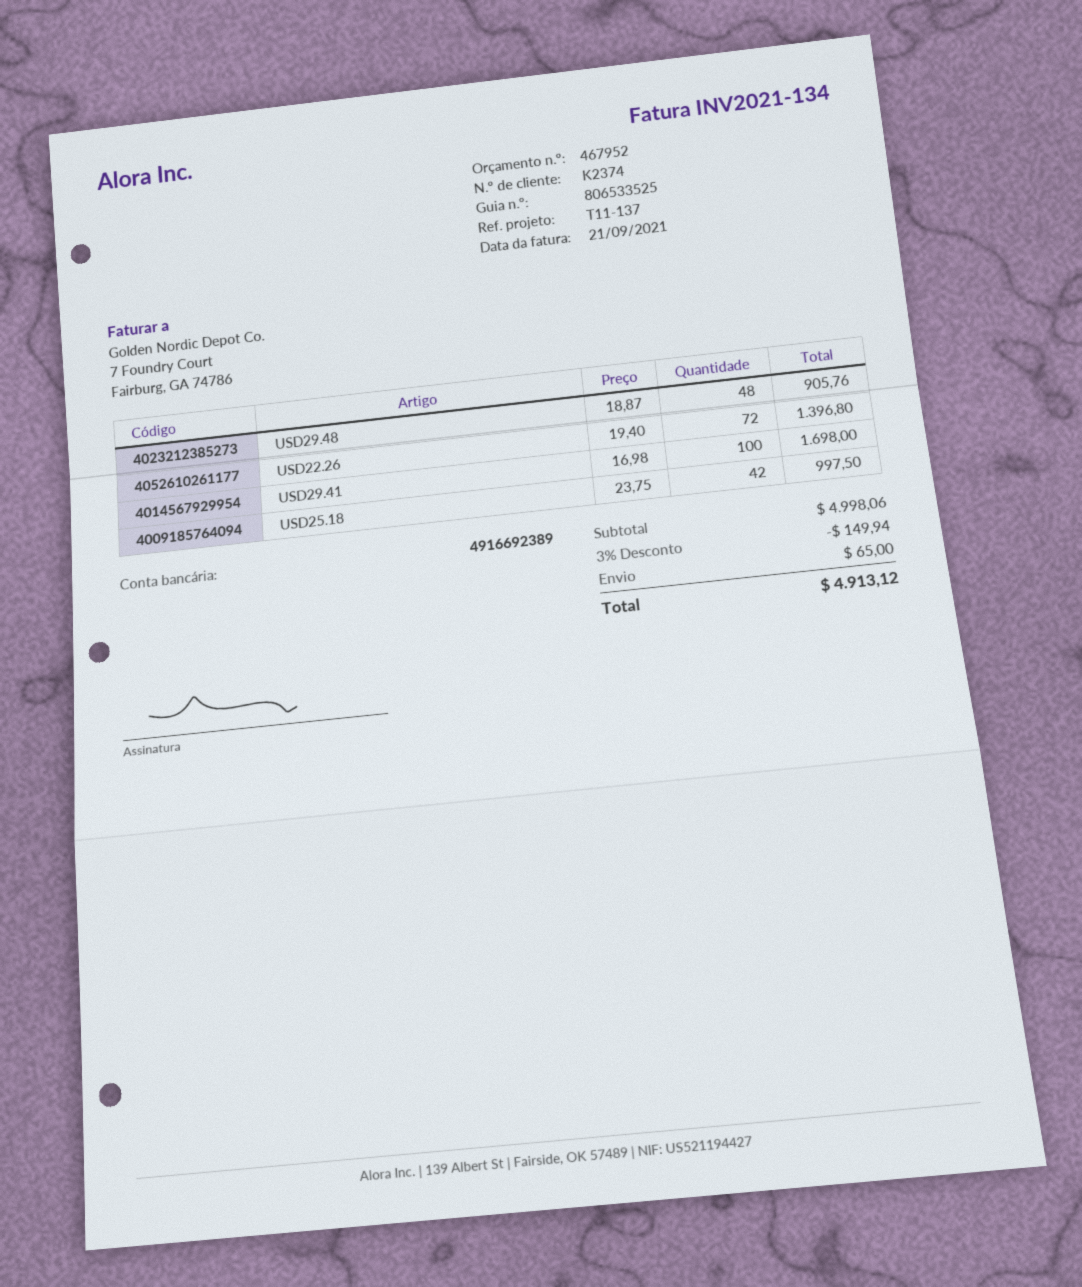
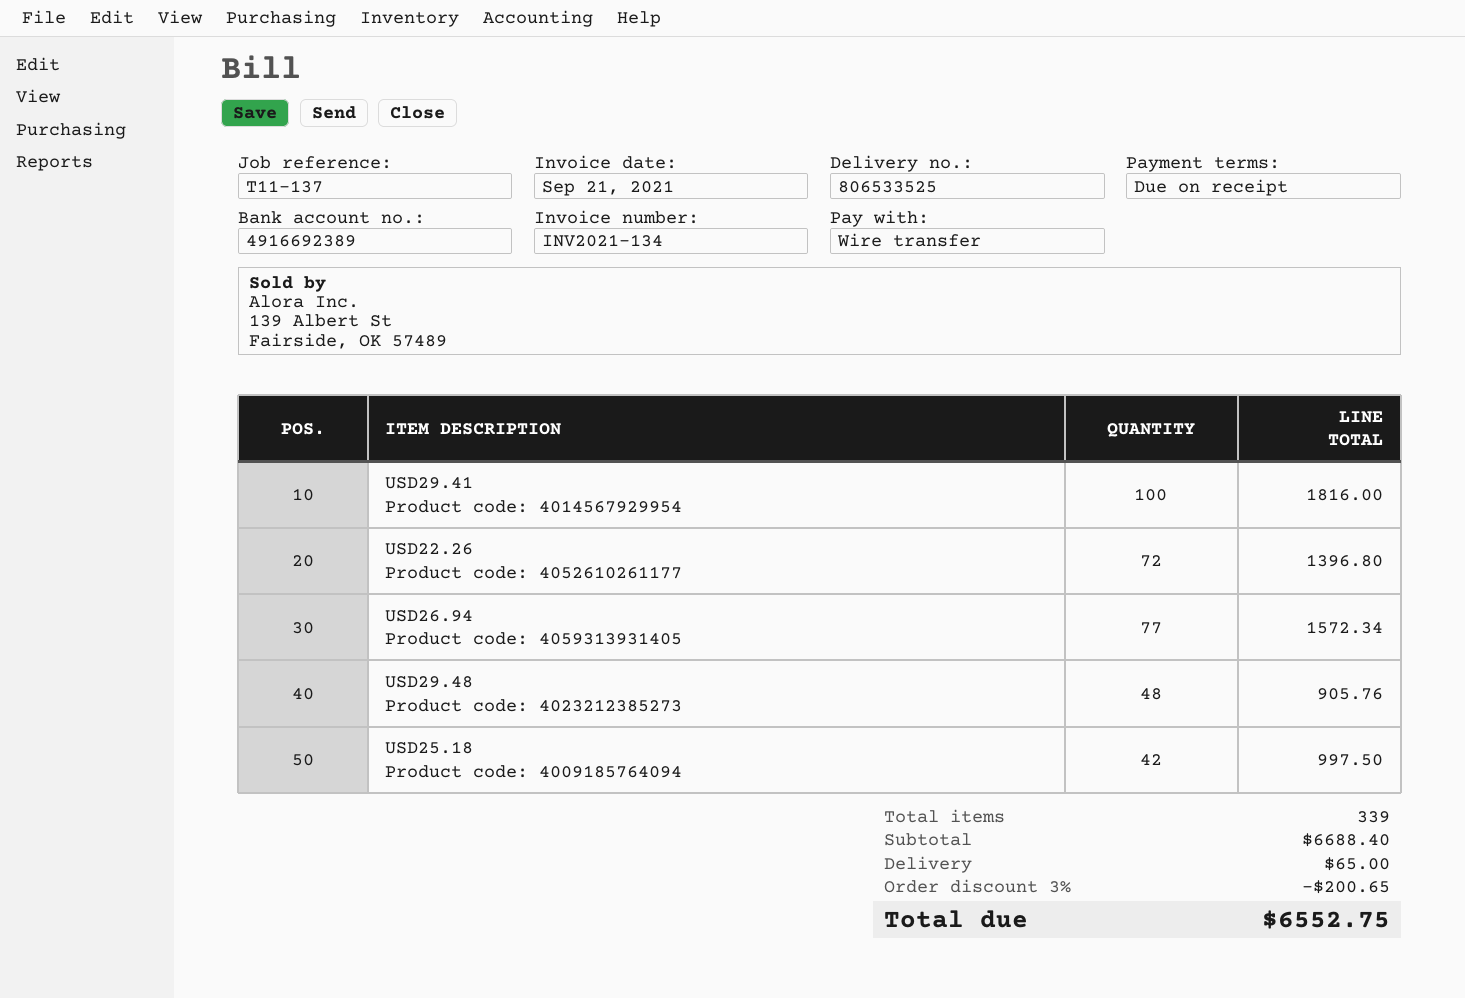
USD29.41: 100 for 1698.00 -> 100 for 1816.00
USD26.94: none -> 77 for 1572.34
subtotal: 4998.06 -> 6688.40
discount: 3% = 149.94 -> 3% = 200.65
total: 4913.12 -> 6552.75

